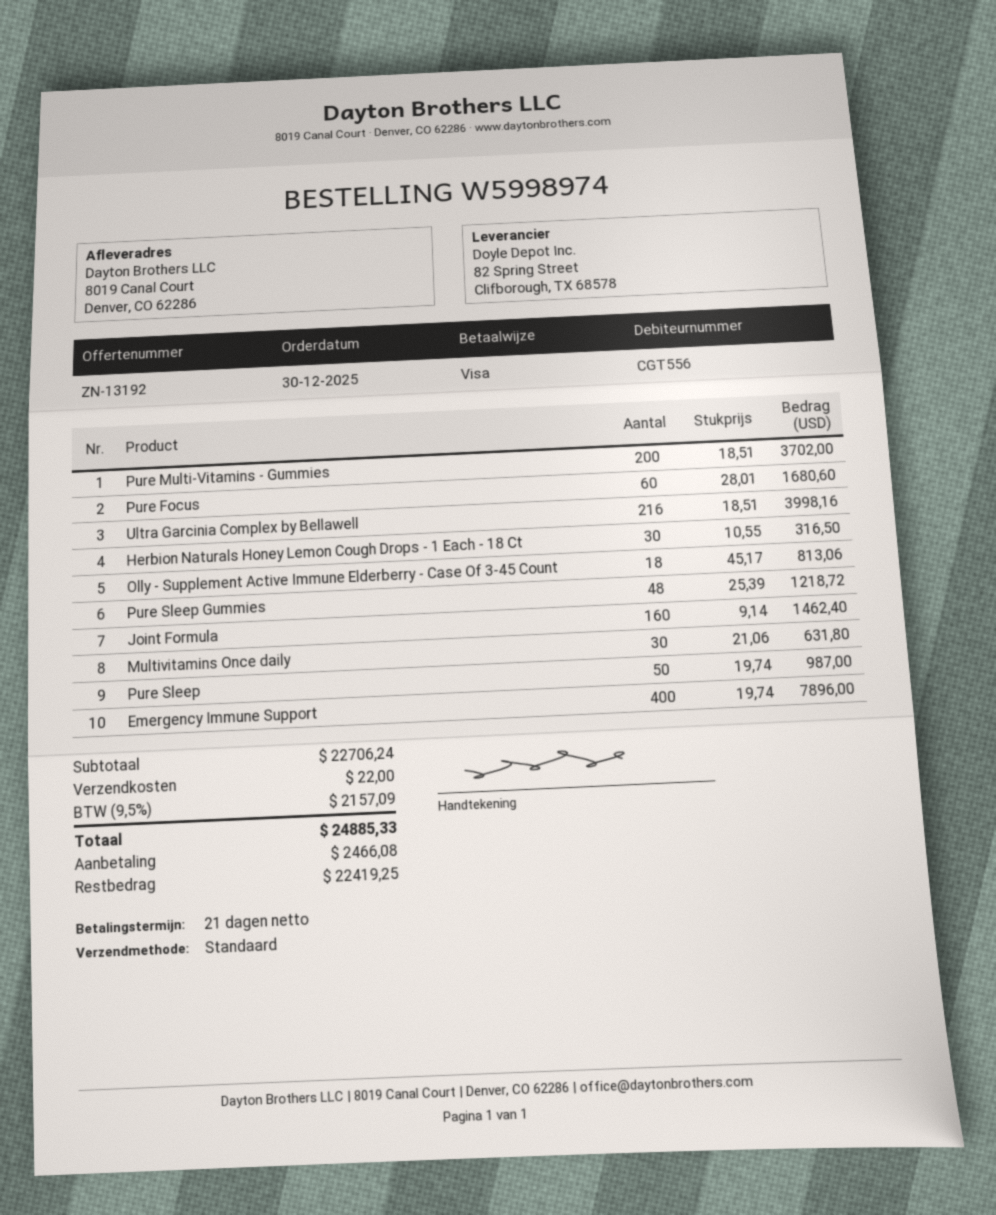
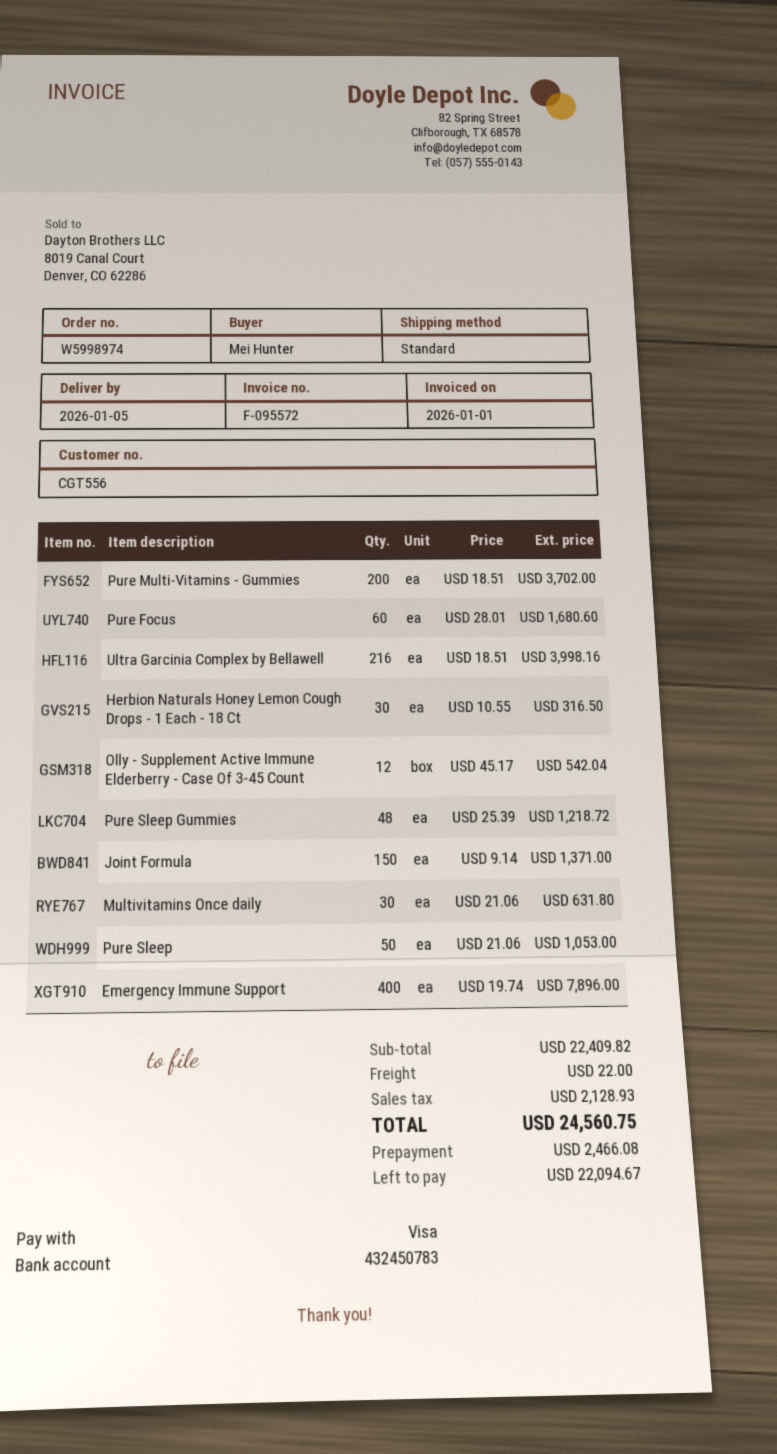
Olly - Supplement Active Immune Elderberry - Case Of 3-45 Count: 18 x 45.17 = 813.06 -> 12 x 45.17 = 542.04
Joint Formula: 160 x 9.14 = 1462.40 -> 150 x 9.14 = 1371.00
Pure Sleep: 50 x 19.74 = 987.00 -> 50 x 21.06 = 1053.00
subtotal: 22706.24 -> 22409.82
tax: 2157.09 -> 2128.93
total: 24885.33 -> 24560.75
balance: 22419.25 -> 22094.67

